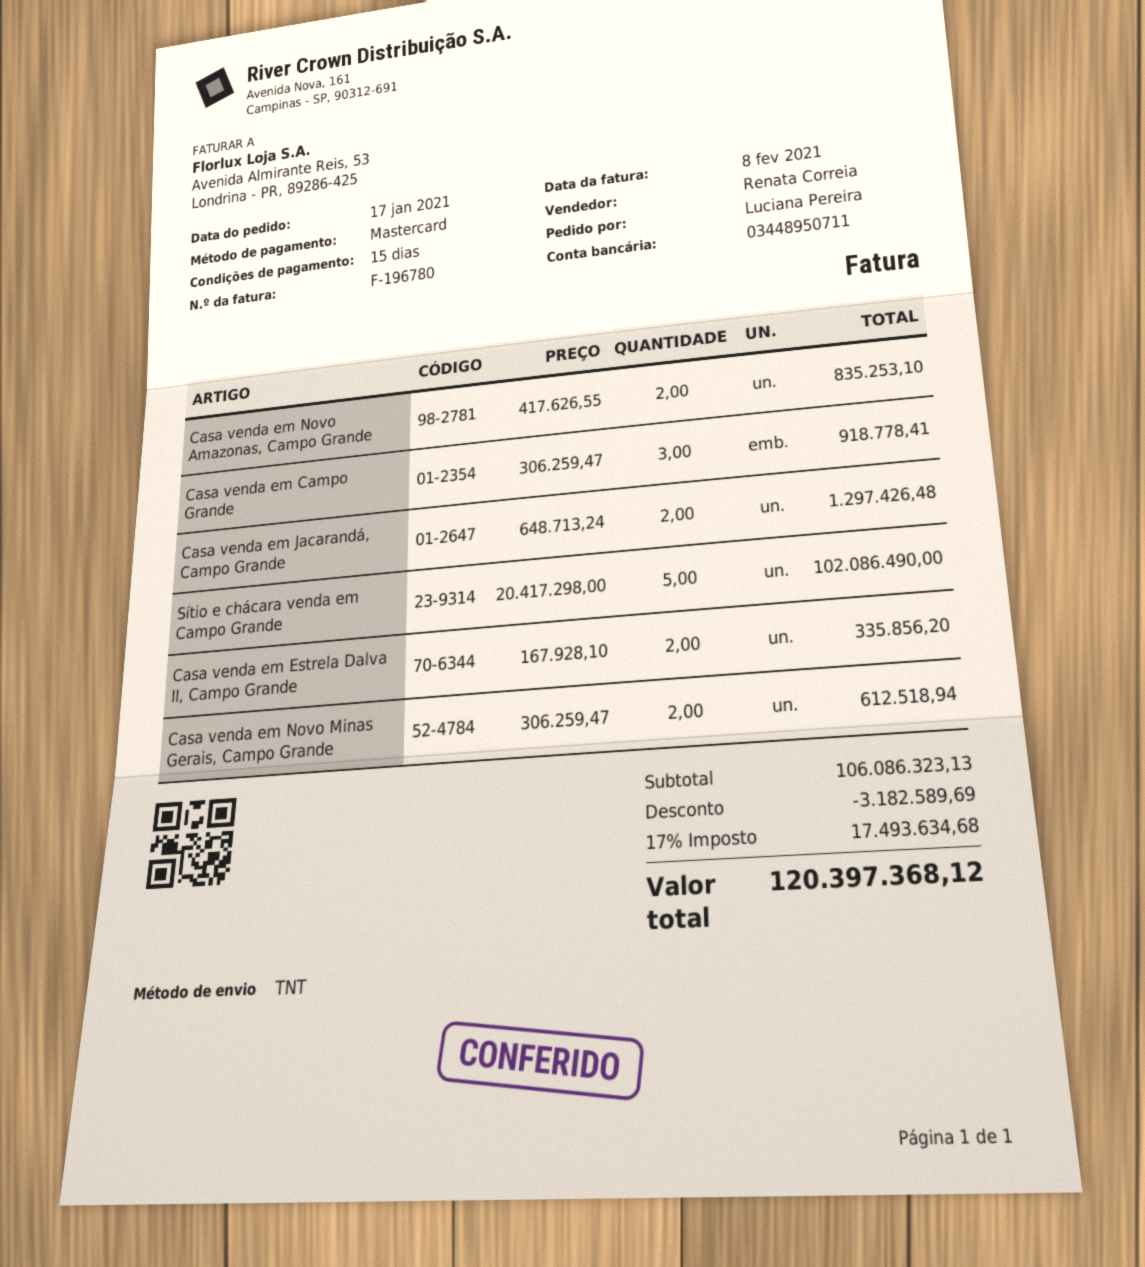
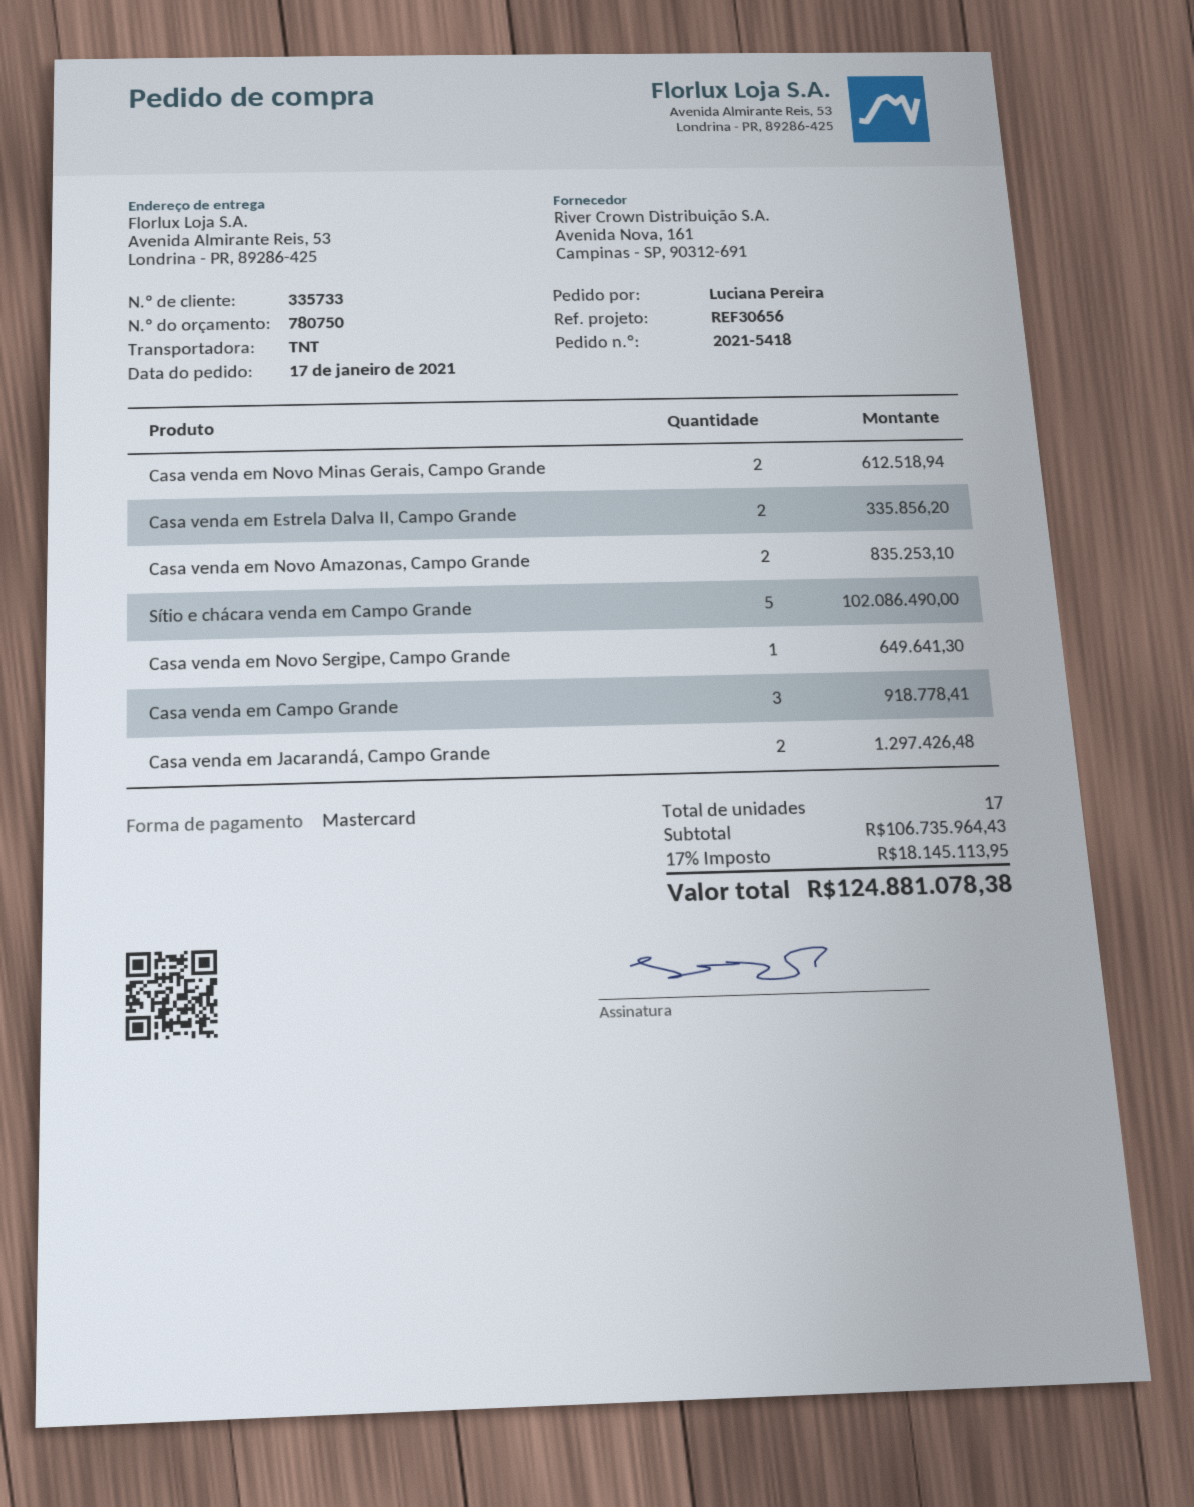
Casa venda em Novo Sergipe, Campo Grande: none -> 1 for 649641.30
subtotal: 106086323.13 -> 106735964.43
discount: 3182589.69 -> none
tax: 17% = 17493634.68 -> 17% = 18145113.95
total: 120397368.12 -> 124881078.38

